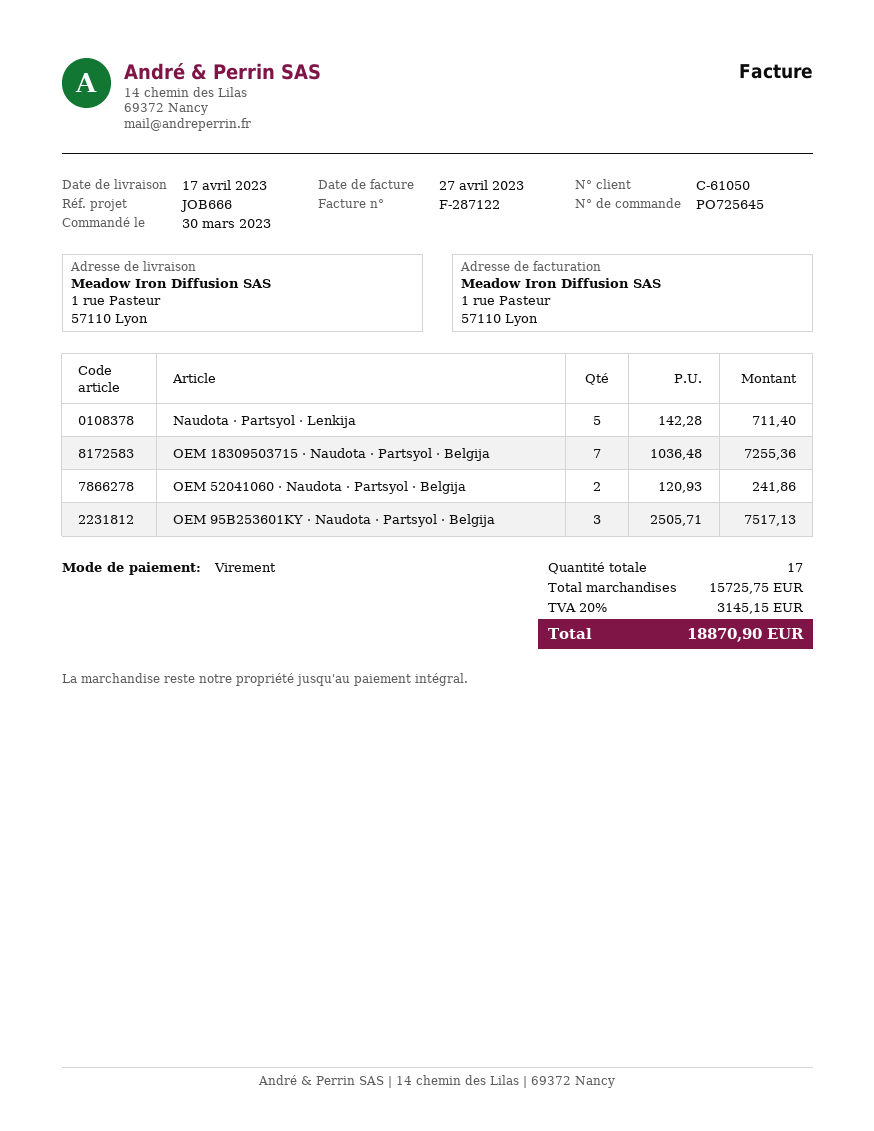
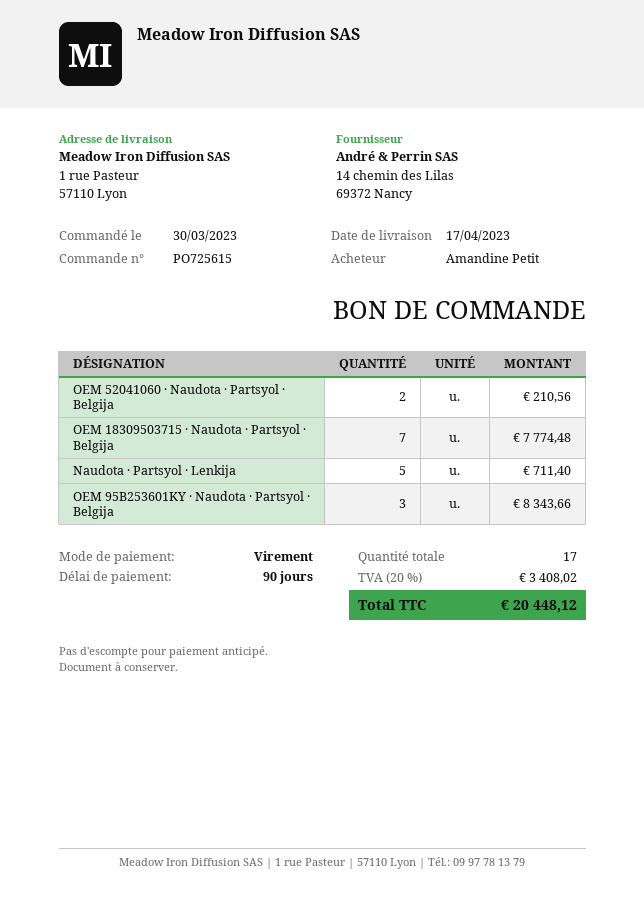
order number: PO725645 -> PO725615
OEM 18309503715 · Naudota · Partsyol · Belgija: 7 for 7255.36 -> 7 for 7774.48
OEM 52041060 · Naudota · Partsyol · Belgija: 2 for 241.86 -> 2 for 210.56
OEM 95B253601KY · Naudota · Partsyol · Belgija: 3 for 7517.13 -> 3 for 8343.66
tax: 20% = 3145.15 -> 20% = 3408.02
total: 18870.90 -> 20448.12

